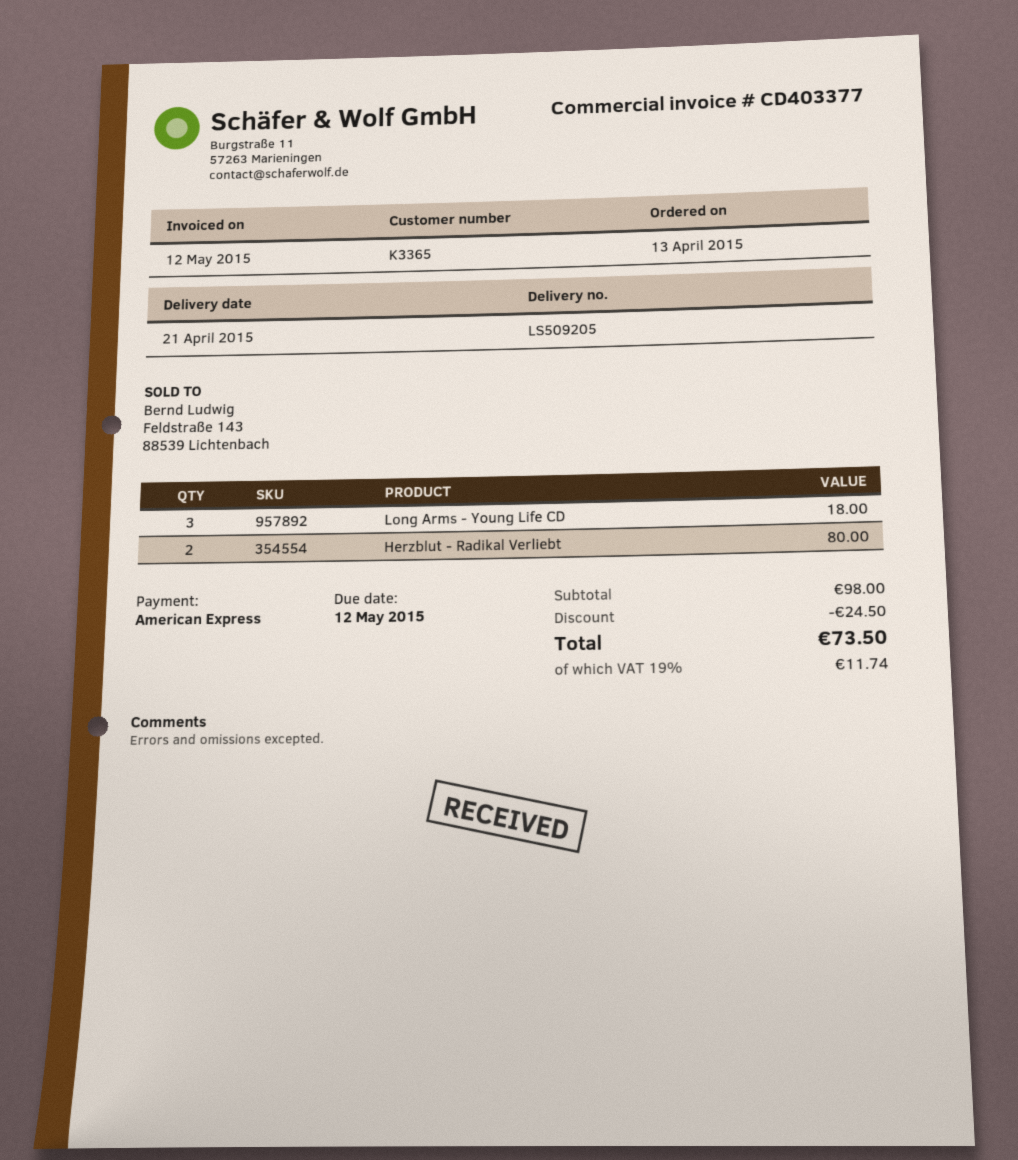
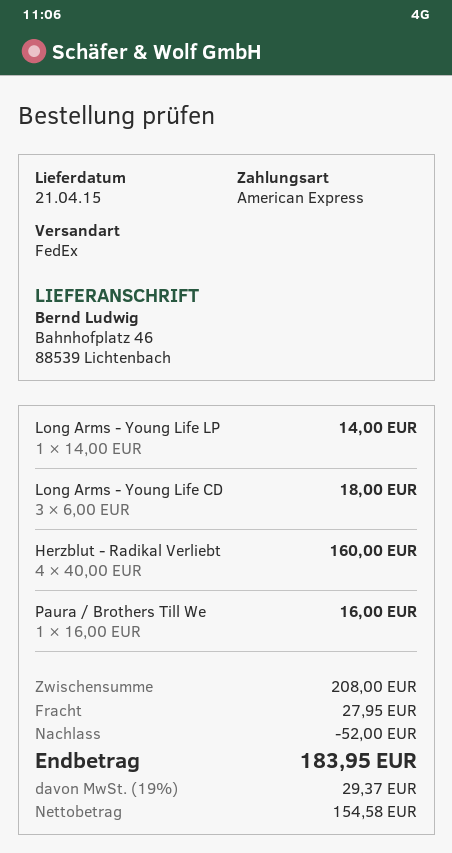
Herzblut - Radikal Verliebt: 2 for 80.00 -> 4 for 160.00
Long Arms - Young Life LP: none -> 1 for 14.00
Paura / Brothers Till We: none -> 1 for 16.00
subtotal: 98.00 -> 208.00
discount: 24.50 -> 52.00
shipping: none -> 27.95
tax: 19% = 11.74 -> 19% = 29.37
total: 73.50 -> 183.95

